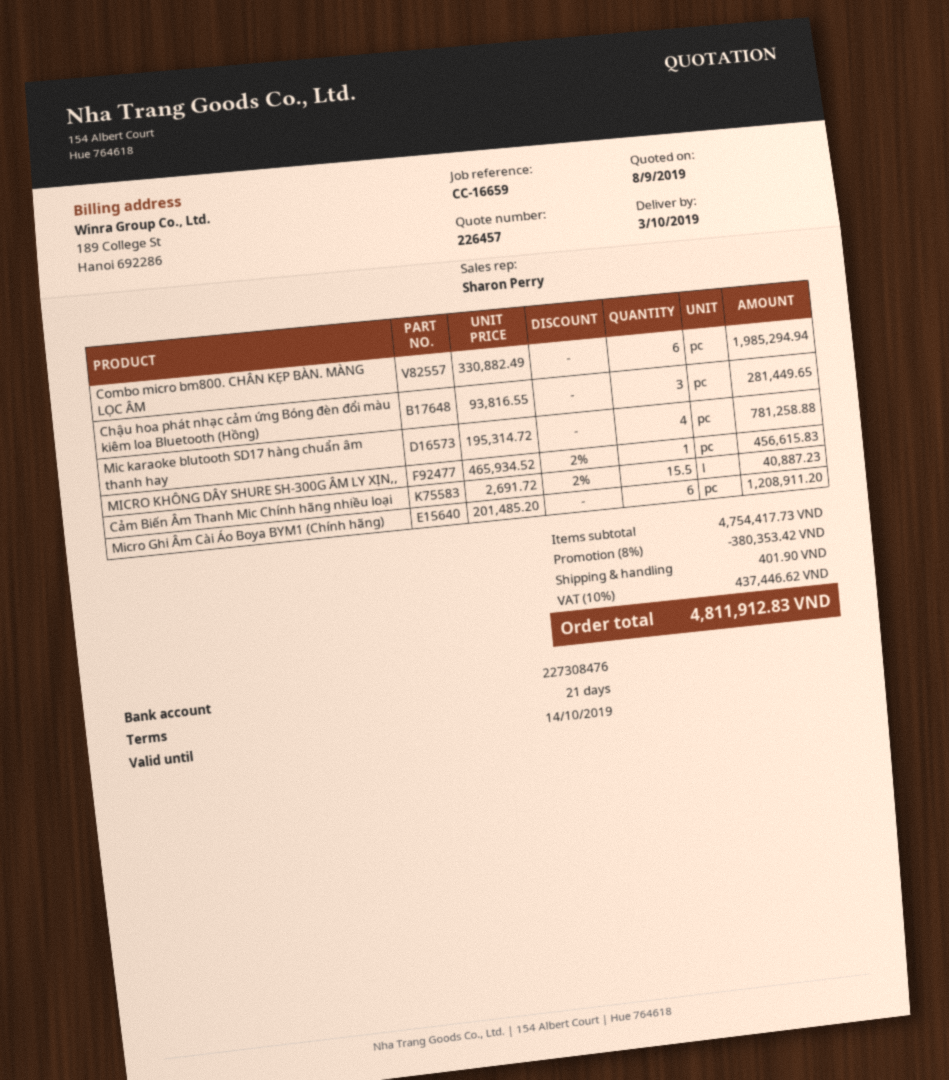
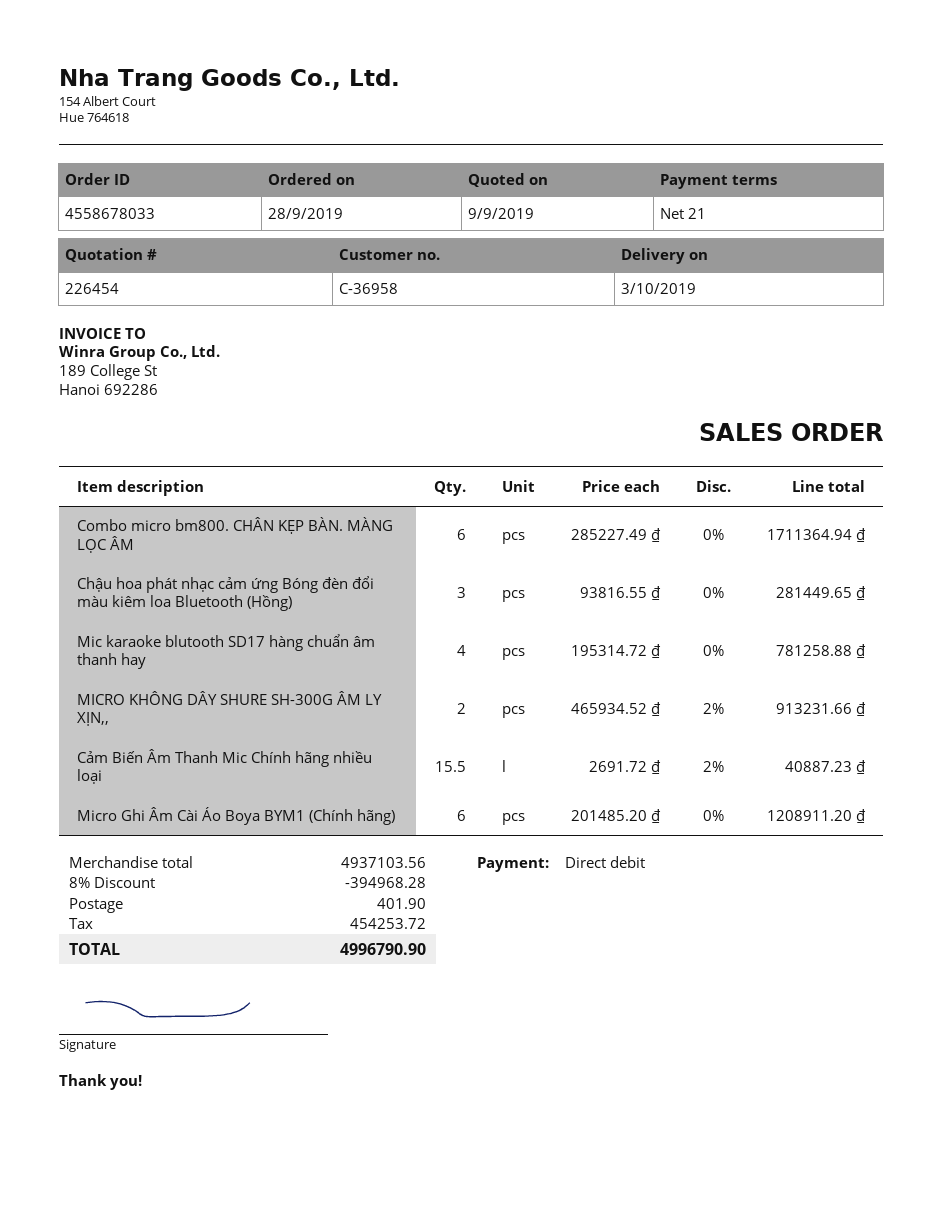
quote number: 226457 -> 226454
quote date: 2019-09-08 -> 2019-09-09
Combo micro bm800. CHÂN KẸP BÀN. MÀNG LỌC ÂM: 6 x 330882.49 = 1985294.94 -> 6 x 285227.49 = 1711364.94
MICRO KHÔNG DÂY SHURE SH-300G ÂM LY XỊN,,: 1 x 465934.52 - 2% = 456615.83 -> 2 x 465934.52 - 2% = 913231.66
subtotal: 4754417.73 -> 4937103.56
discount: 8% = 380353.42 -> 8% = 394968.28
tax: 437446.62 -> 454253.72
total: 4811912.83 -> 4996790.90

